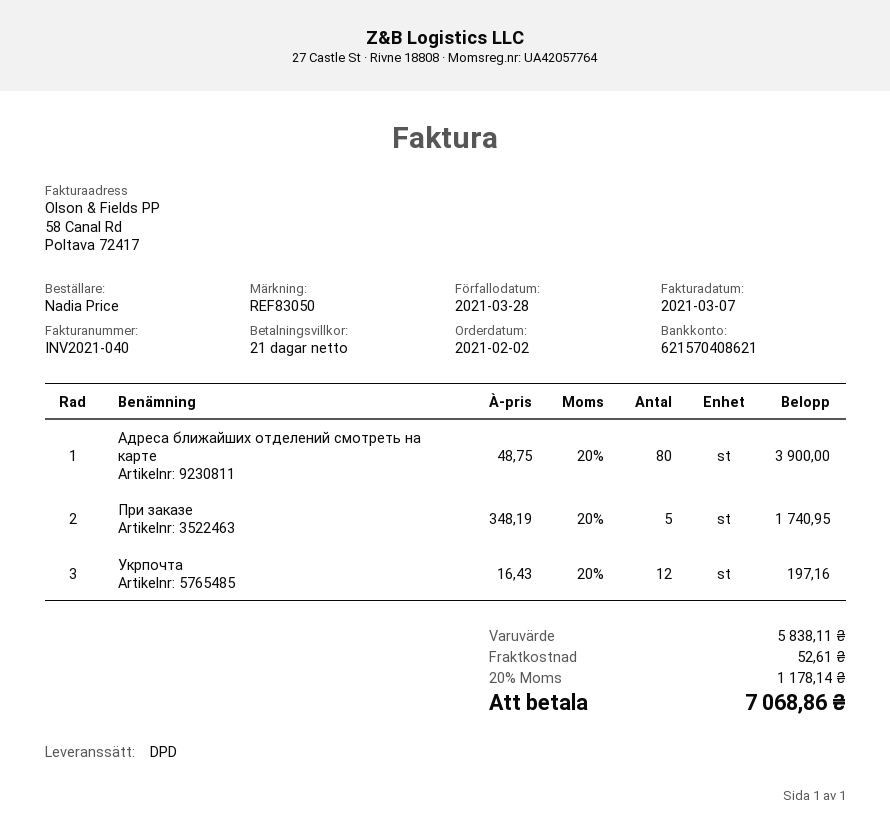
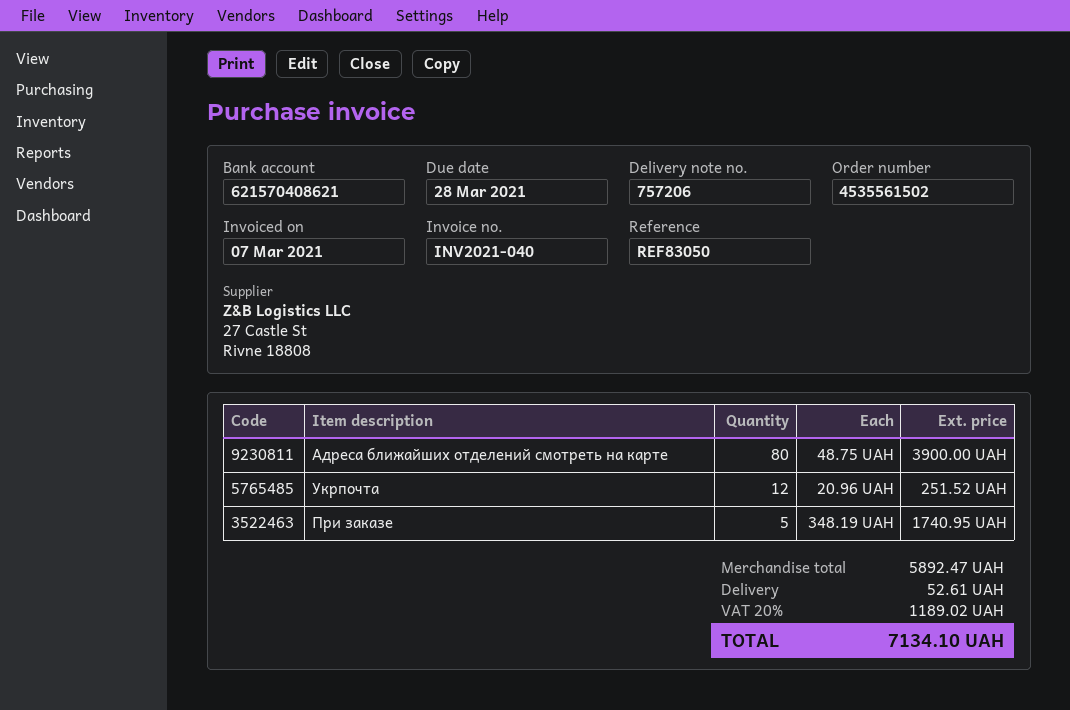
Укрпочта: 12 x 16.43 = 197.16 -> 12 x 20.96 = 251.52
subtotal: 5838.11 -> 5892.47
tax: 20% = 1178.14 -> 20% = 1189.02
total: 7068.86 -> 7134.10

